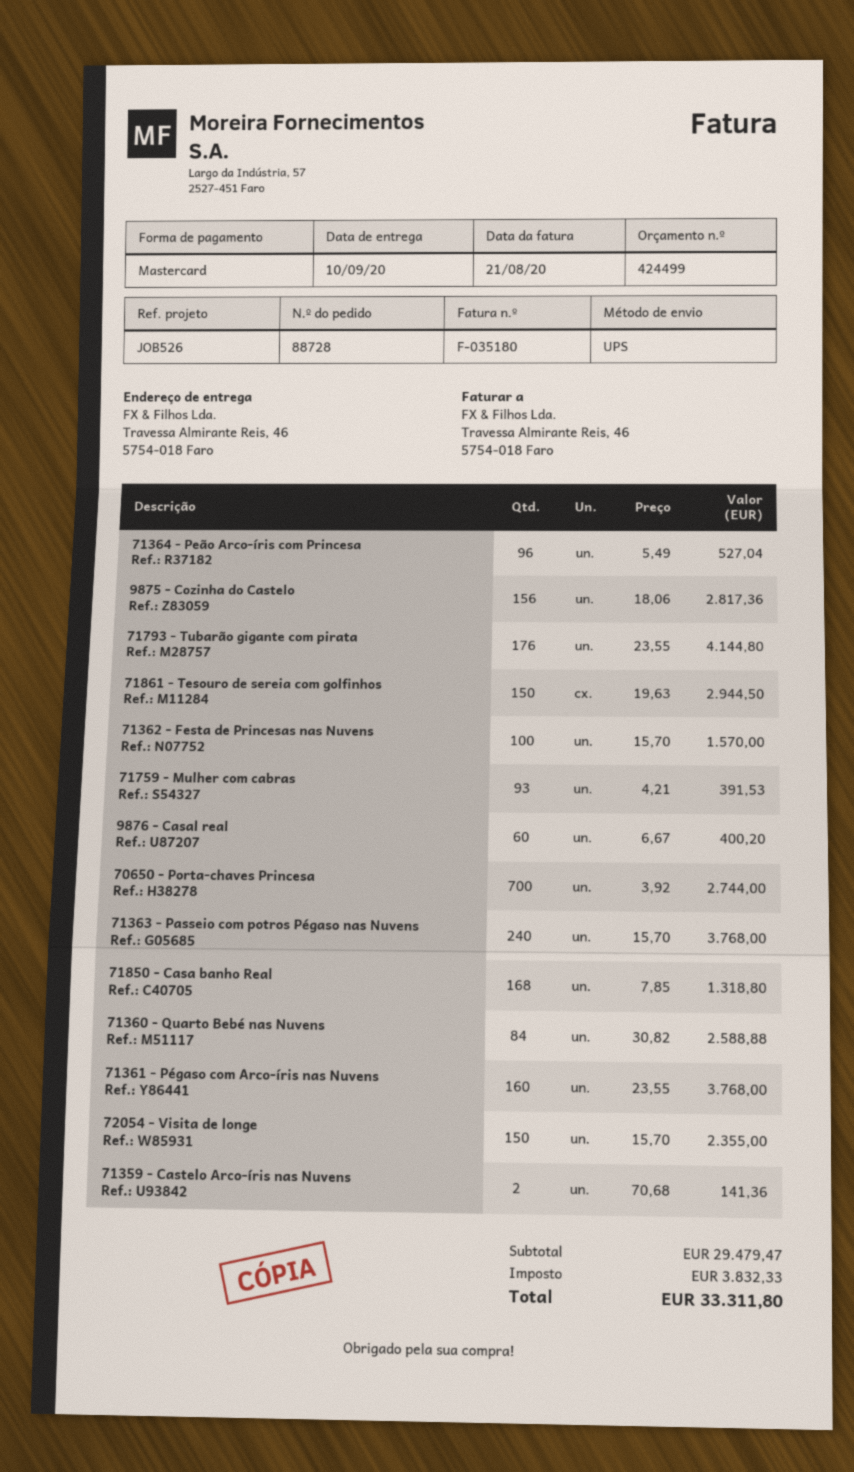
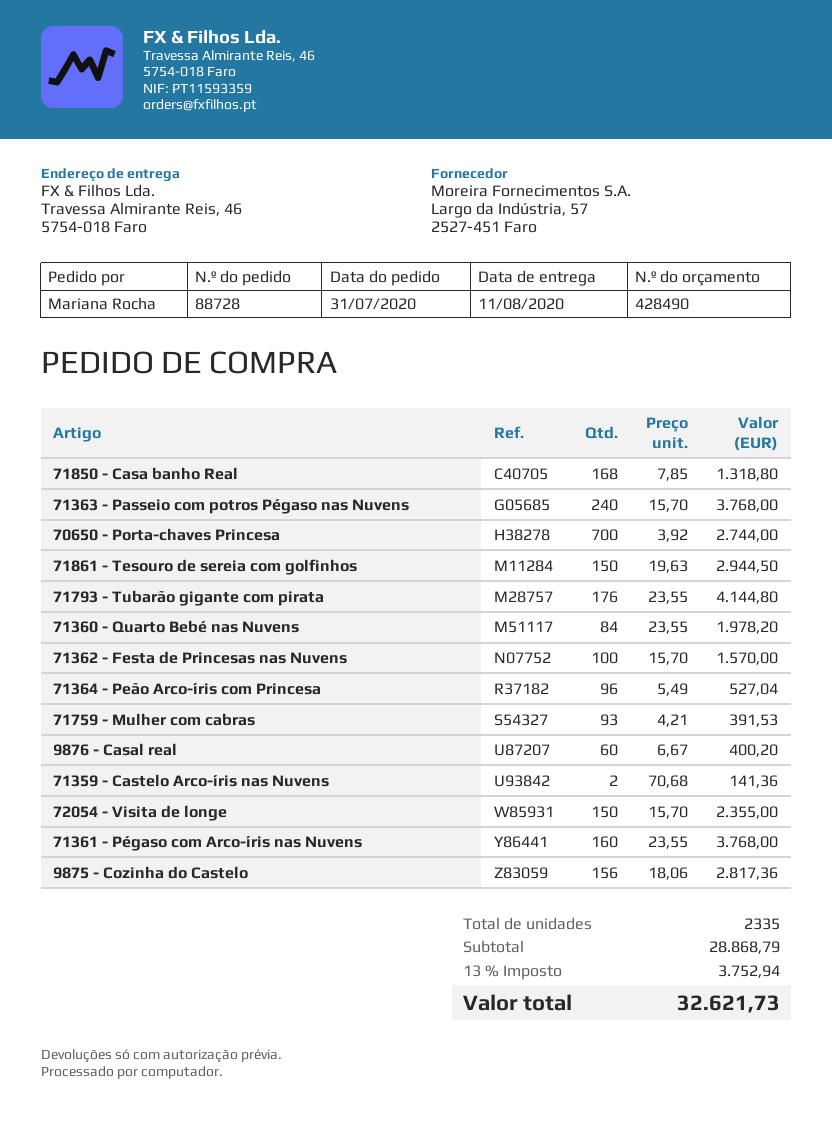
quote number: 424499 -> 428490
delivery date: 2020-09-10 -> 2020-08-11
71360 - Quarto Bebé nas Nuvens: 84 x 30.82 = 2588.88 -> 84 x 23.55 = 1978.20
subtotal: 29479.47 -> 28868.79
tax: 3832.33 -> 3752.94
total: 33311.80 -> 32621.73

